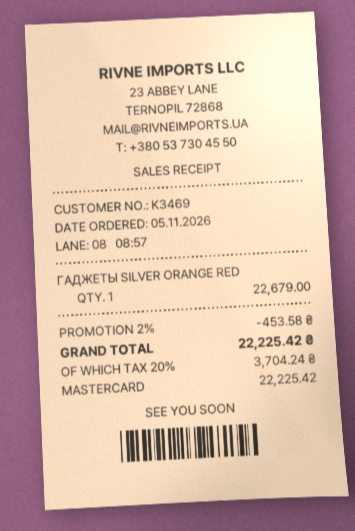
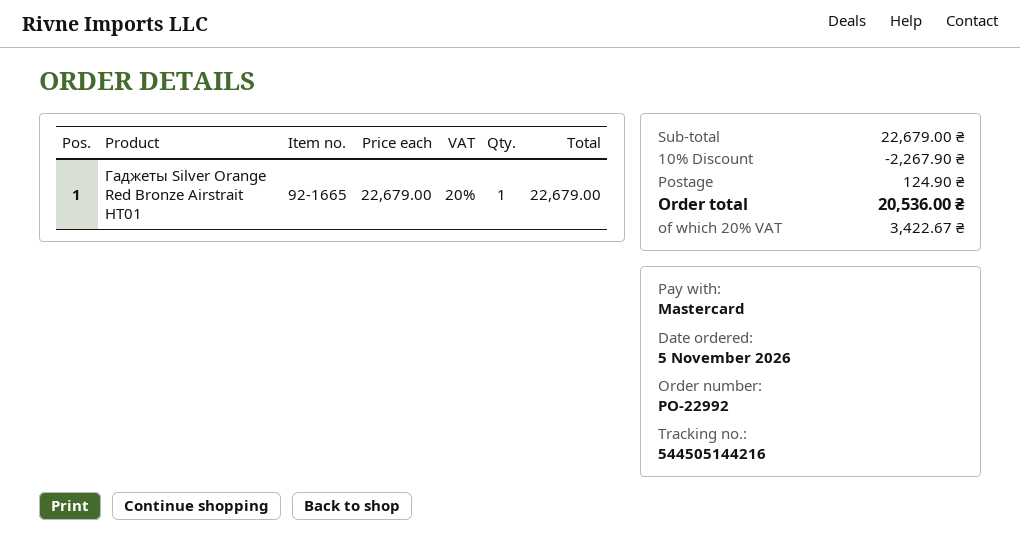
discount: 2% = 453.58 -> 10% = 2267.90
shipping: none -> 124.90
tax: 20% = 3704.24 -> 20% = 3422.67
total: 22225.42 -> 20536.00

